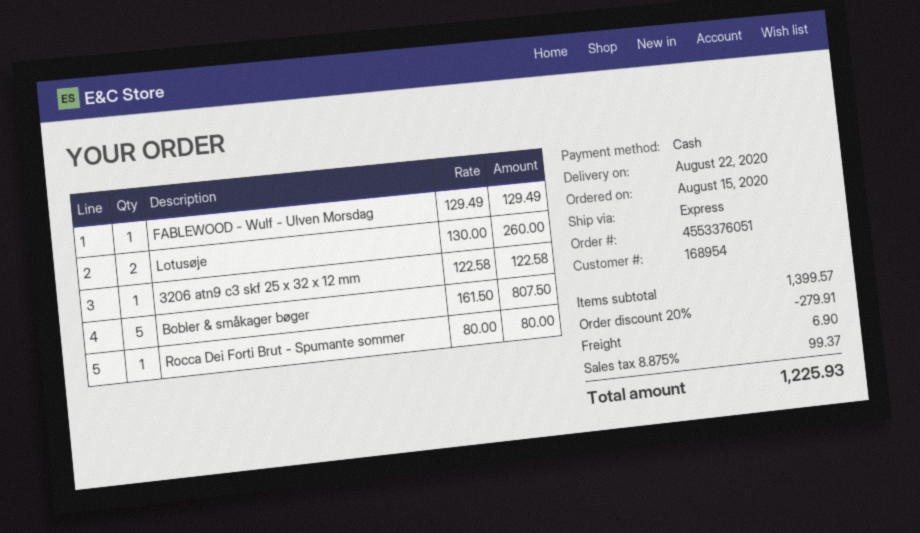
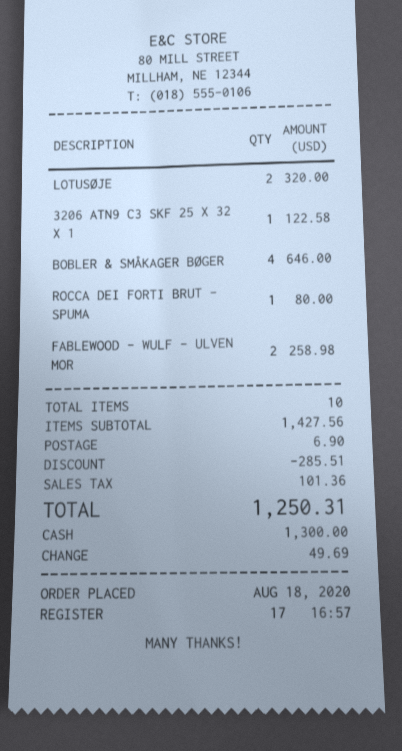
order date: 2020-08-15 -> 2020-08-18
FABLEWOOD - Wulf - Ulven Morsdag: 1 for 129.49 -> 2 for 258.98
Lotusøje: 2 for 260.00 -> 2 for 320.00
Bobler & småkager bøger: 5 for 807.50 -> 4 for 646.00
subtotal: 1399.57 -> 1427.56
discount: 279.91 -> 285.51
tax: 99.37 -> 101.36
total: 1225.93 -> 1250.31

